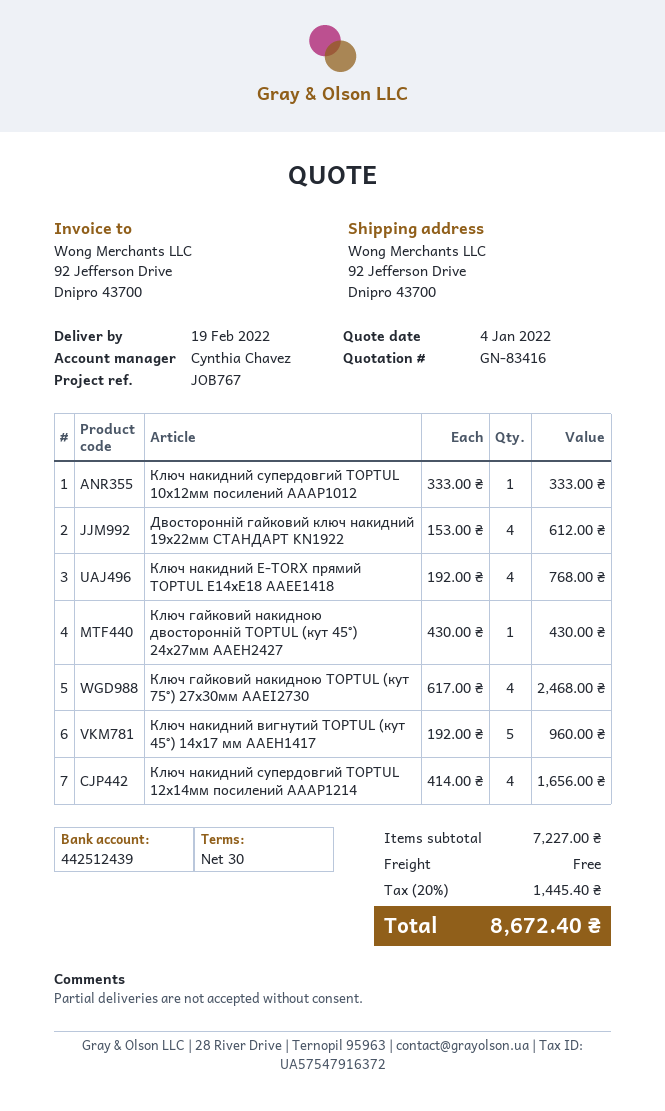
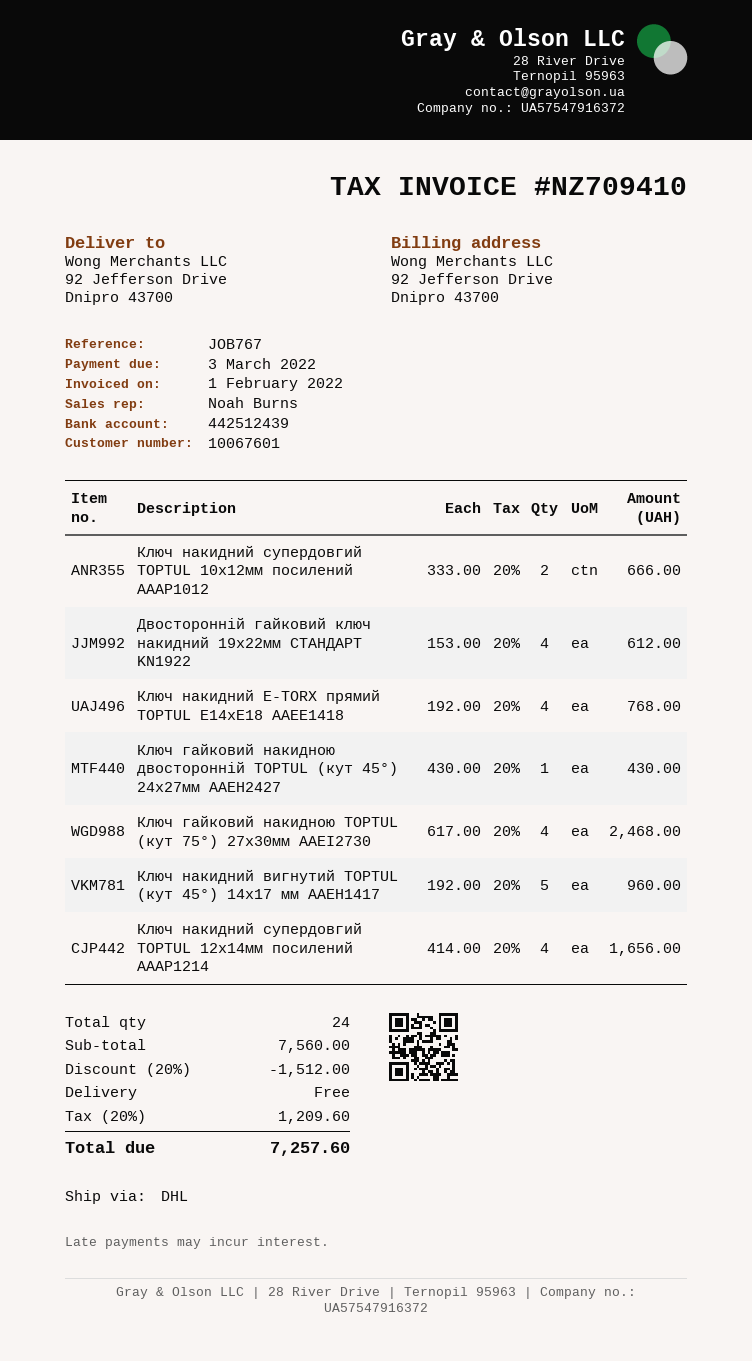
sales rep: Cynthia Chavez -> Noah Burns
Ключ накидний супердовгий TOPTUL 10х12мм посилений AAAP1012: 1 x 333.00 = 333.00 -> 2 x 333.00 = 666.00
subtotal: 7227.00 -> 7560.00
discount: none -> 20% = 1512.00
tax: 20% = 1445.40 -> 20% = 1209.60
total: 8672.40 -> 7257.60

